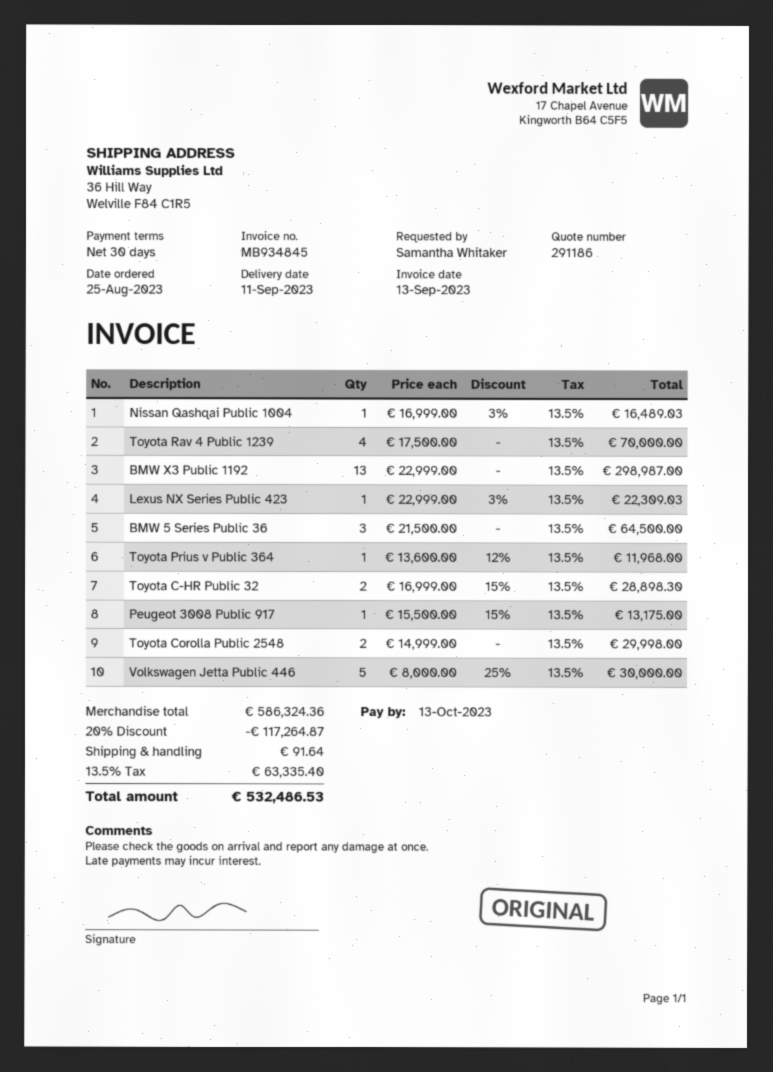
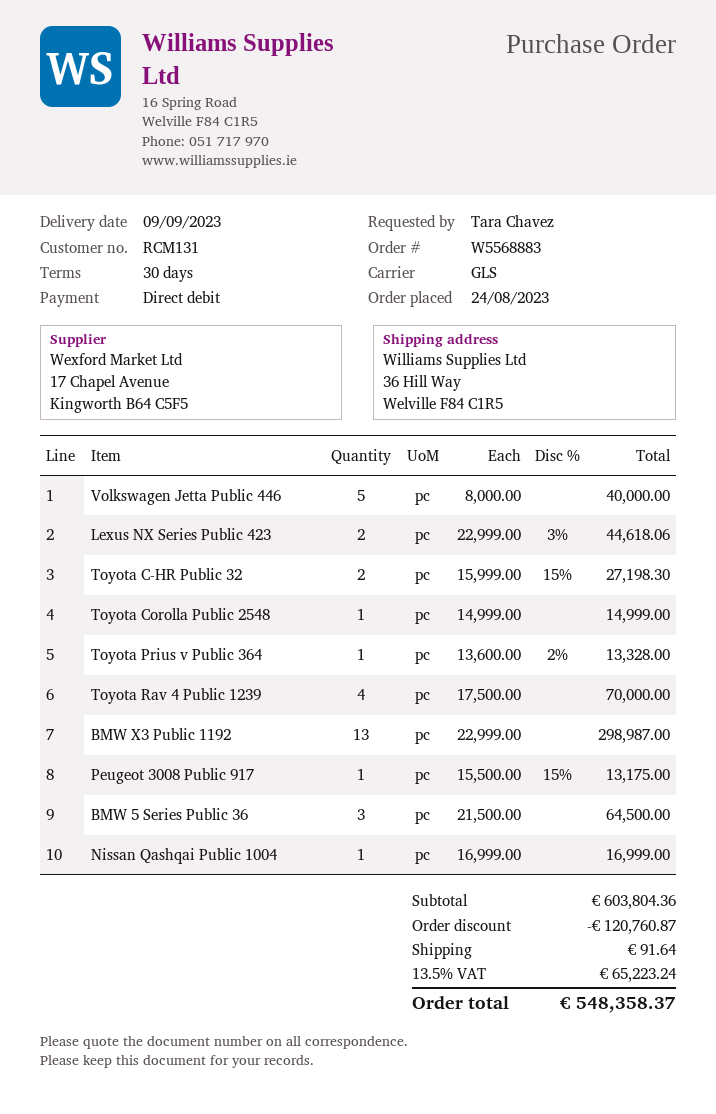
order date: 2023-08-25 -> 2023-08-24
delivery date: 2023-09-11 -> 2023-09-09
ordered by: Samantha Whitaker -> Tara Chavez
Nissan Qashqai Public 1004: 1 x 16999.00 - 3% = 16489.03 -> 1 x 16999.00 = 16999.00
Lexus NX Series Public 423: 1 x 22999.00 - 3% = 22309.03 -> 2 x 22999.00 - 3% = 44618.06
Toyota Prius v Public 364: 1 x 13600.00 - 12% = 11968.00 -> 1 x 13600.00 - 2% = 13328.00
Toyota C-HR Public 32: 2 x 16999.00 - 15% = 28898.30 -> 2 x 15999.00 - 15% = 27198.30
Toyota Corolla Public 2548: 2 x 14999.00 = 29998.00 -> 1 x 14999.00 = 14999.00
Volkswagen Jetta Public 446: 5 x 8000.00 - 25% = 30000.00 -> 5 x 8000.00 = 40000.00
subtotal: 586324.36 -> 603804.36
discount: 117264.87 -> 120760.87
tax: 13.5% = 63335.40 -> 13.5% = 65223.24
total: 532486.53 -> 548358.37

